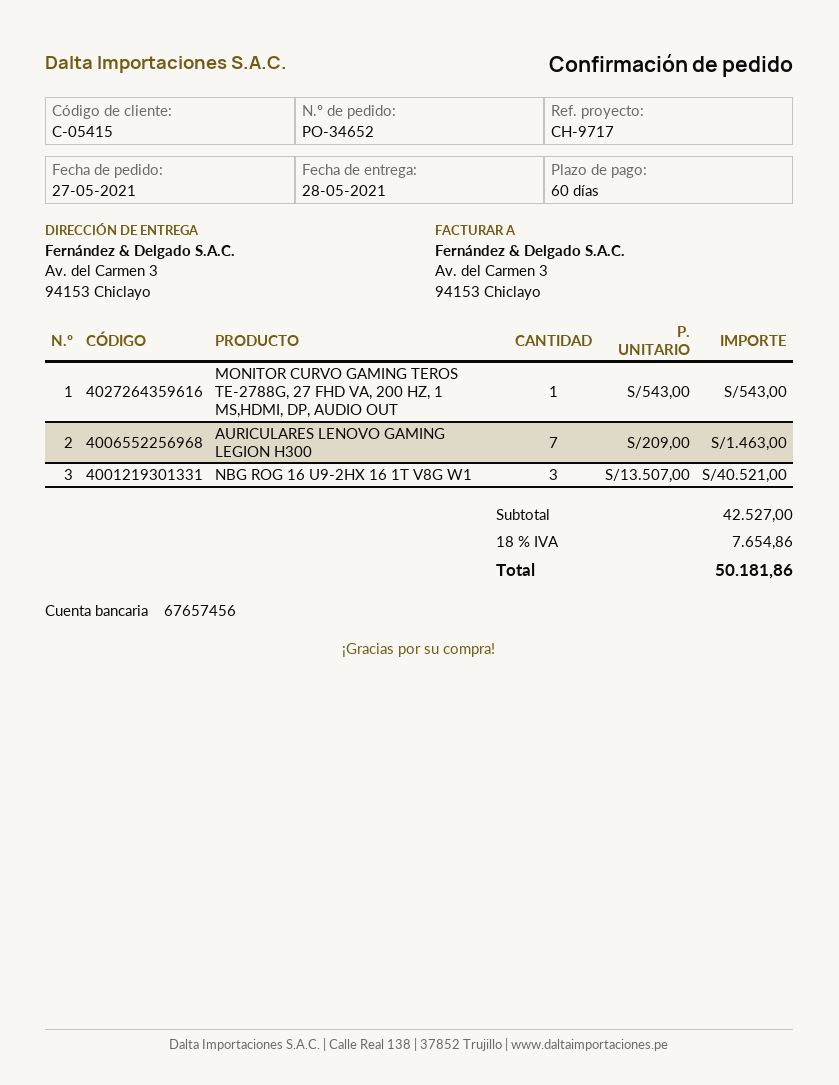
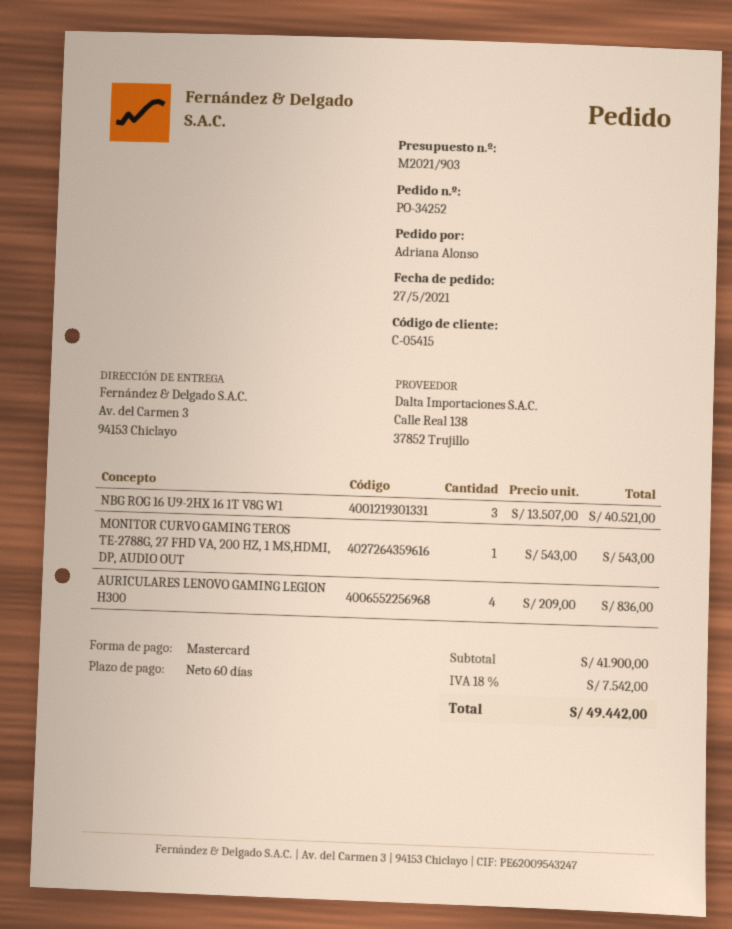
order number: PO-34652 -> PO-34252
AURICULARES LENOVO GAMING LEGION H300: 7 x 209.00 = 1463.00 -> 4 x 209.00 = 836.00
subtotal: 42527.00 -> 41900.00
tax: 18% = 7654.86 -> 18% = 7542.00
total: 50181.86 -> 49442.00

